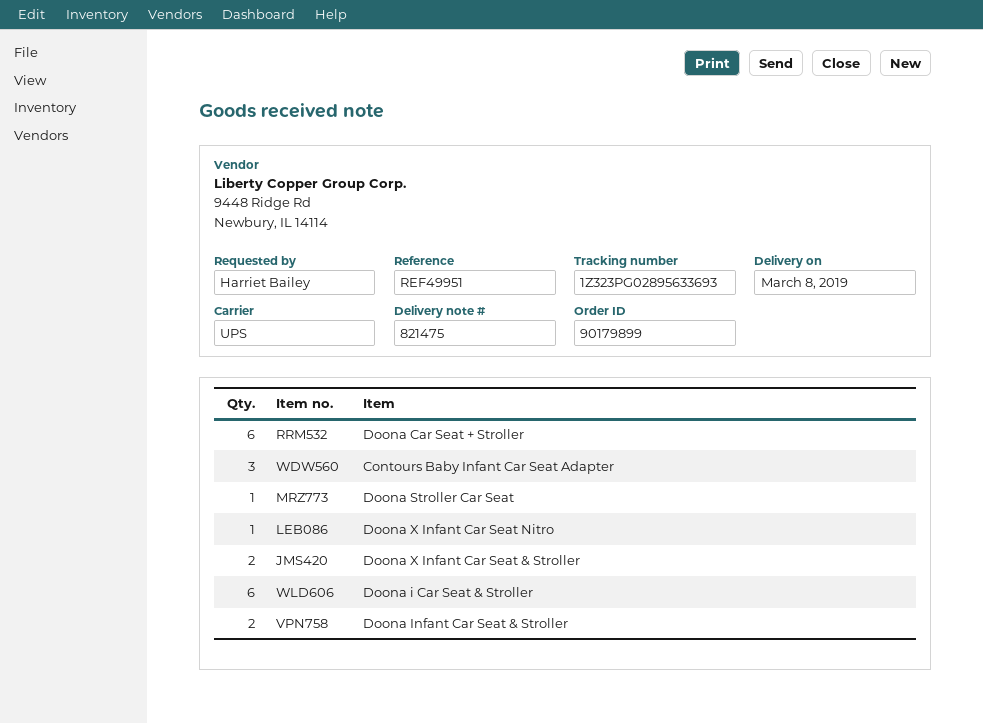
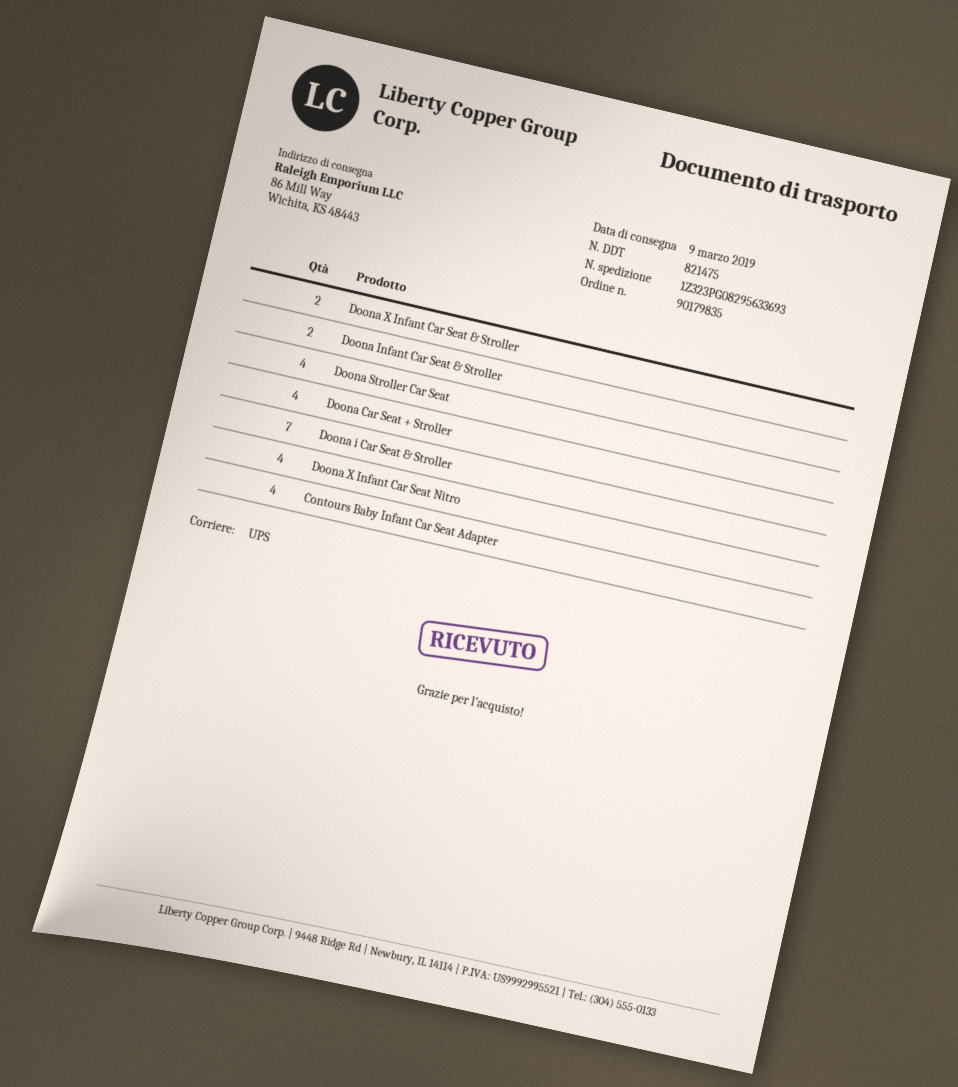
order number: 90179899 -> 90179835
delivery date: 2019-03-08 -> 2019-03-09
tracking number: 1Z323PG02895633693 -> 1Z323PG08295633693
Doona Car Seat + Stroller: 6 -> 4
Contours Baby Infant Car Seat Adapter: 3 -> 4
Doona Stroller Car Seat: 1 -> 4
Doona X Infant Car Seat Nitro: 1 -> 4
Doona i Car Seat & Stroller: 6 -> 7

